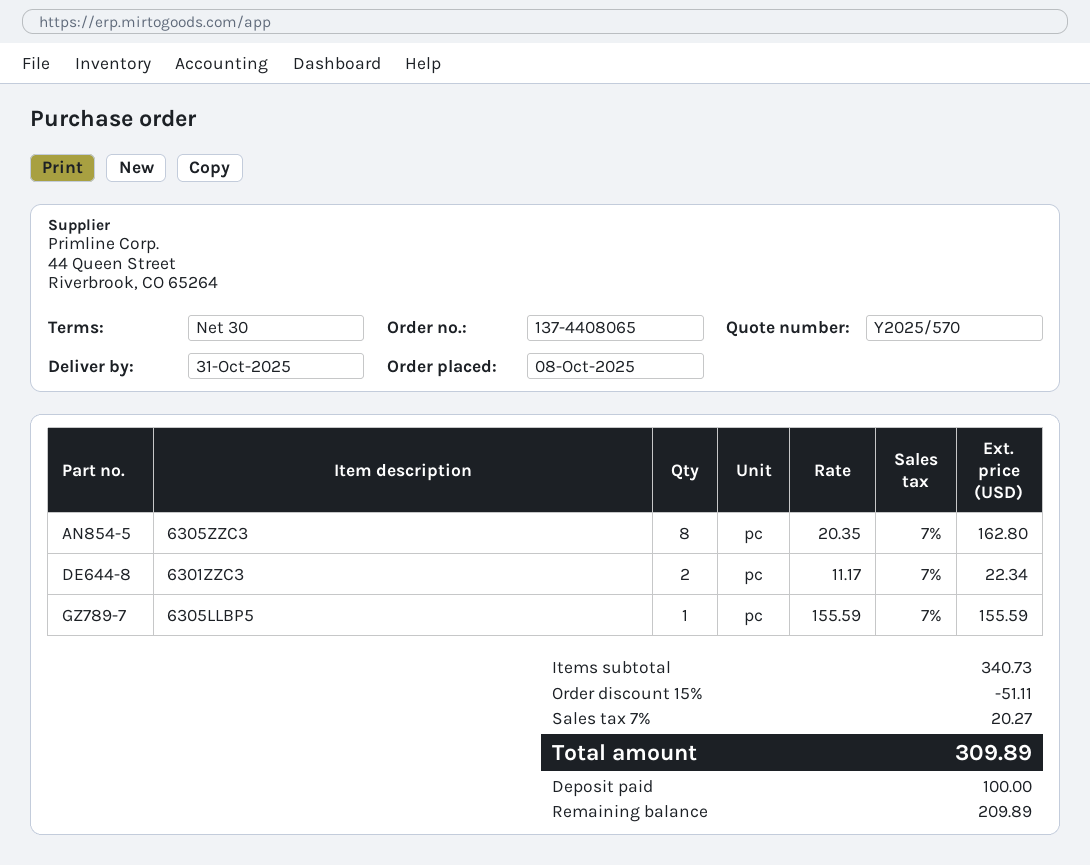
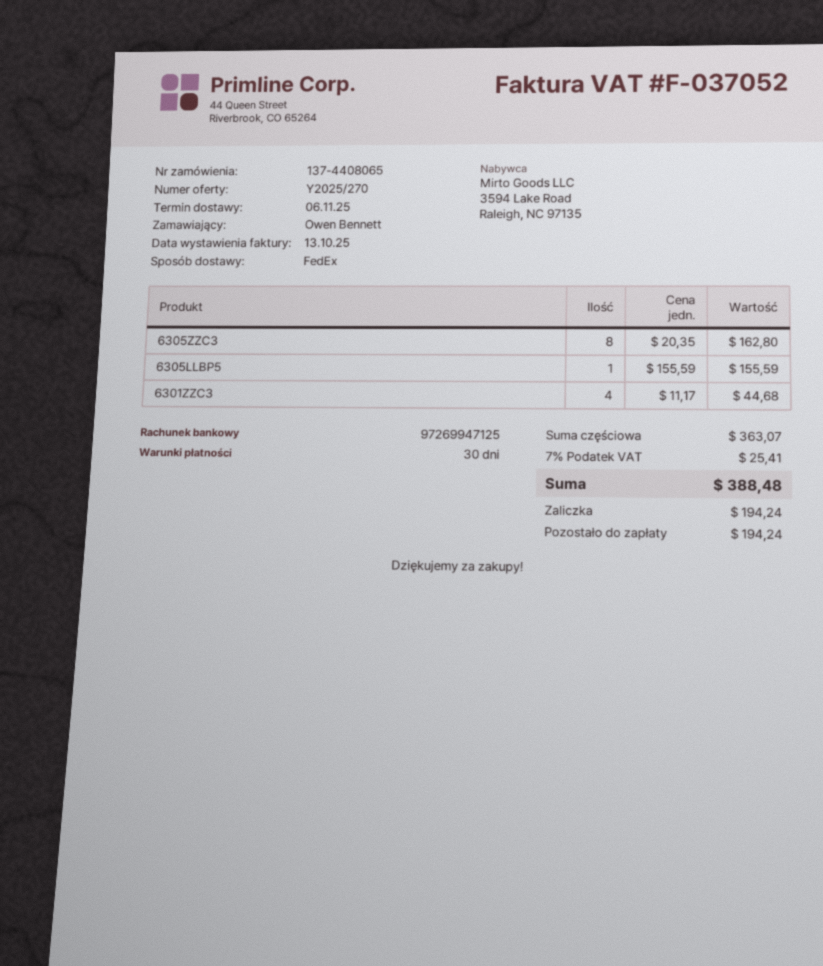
quote number: Y2025/570 -> Y2025/270
delivery date: 2025-10-31 -> 2025-11-06
6301ZZC3: 2 x 11.17 = 22.34 -> 4 x 11.17 = 44.68
subtotal: 340.73 -> 363.07
discount: 15% = 51.11 -> none
tax: 7% = 20.27 -> 7% = 25.41
total: 309.89 -> 388.48
deposit: 100.00 -> 194.24
balance: 209.89 -> 194.24

